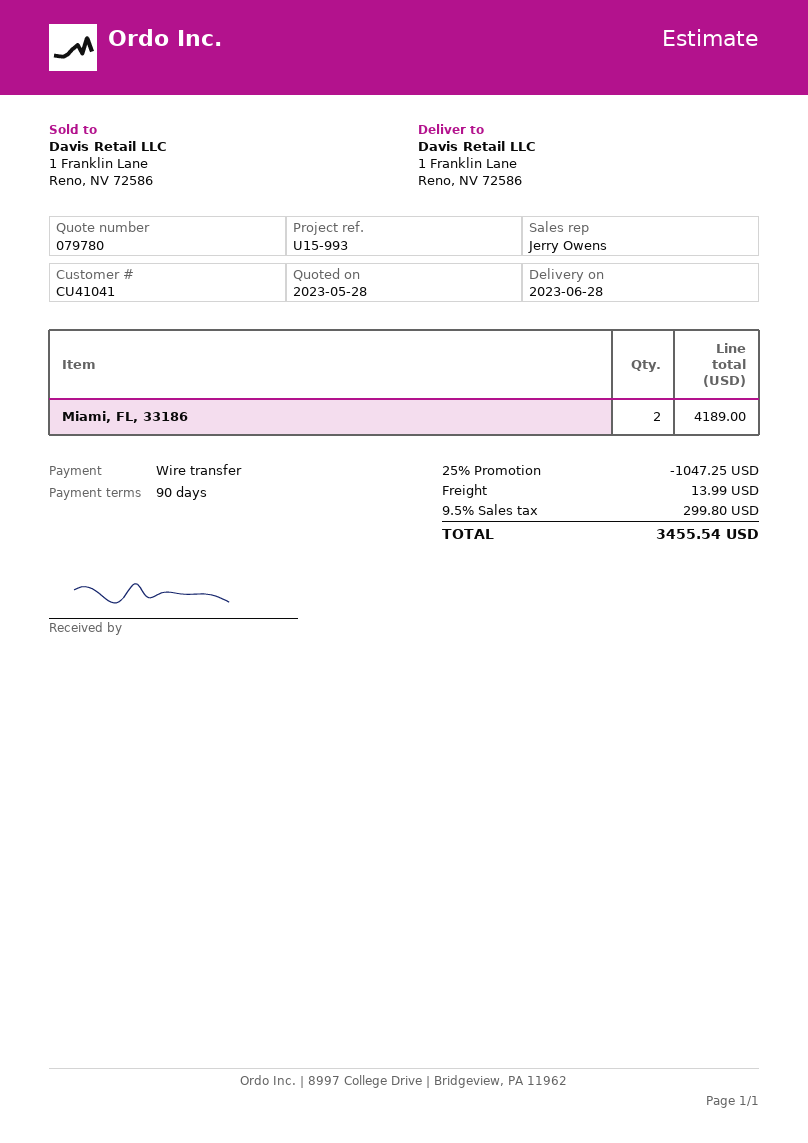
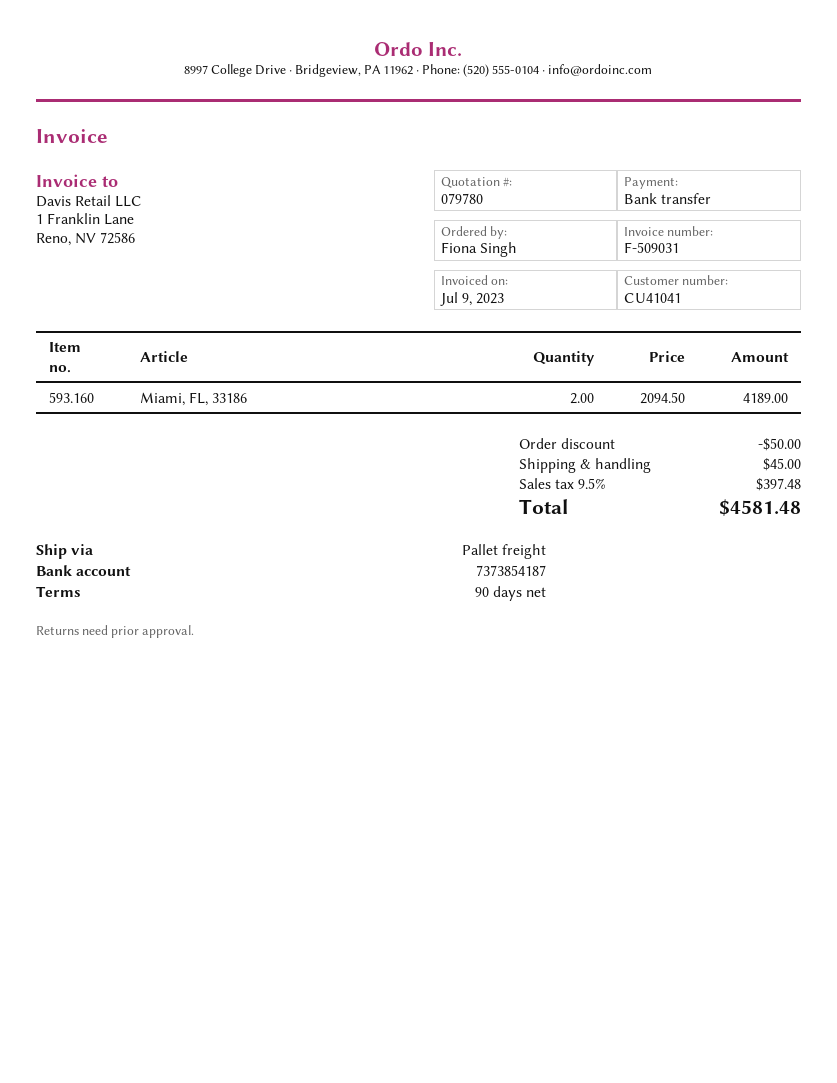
discount: 1047.25 -> 50.00
shipping: 13.99 -> 45.00
tax: 9.5% = 299.80 -> 9.5% = 397.48
total: 3455.54 -> 4581.48

